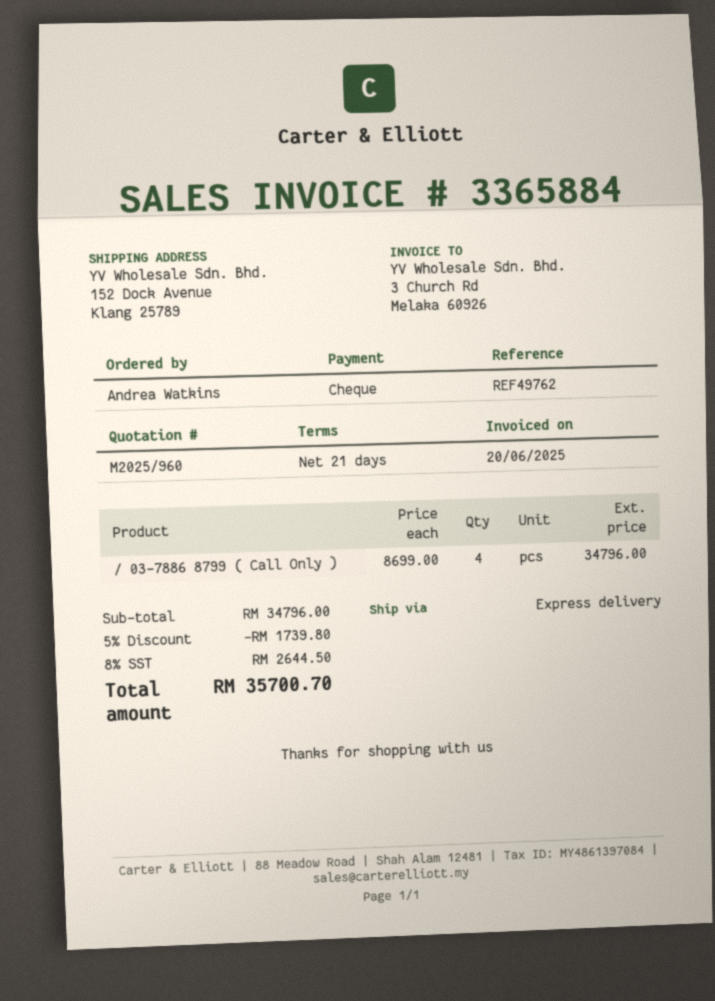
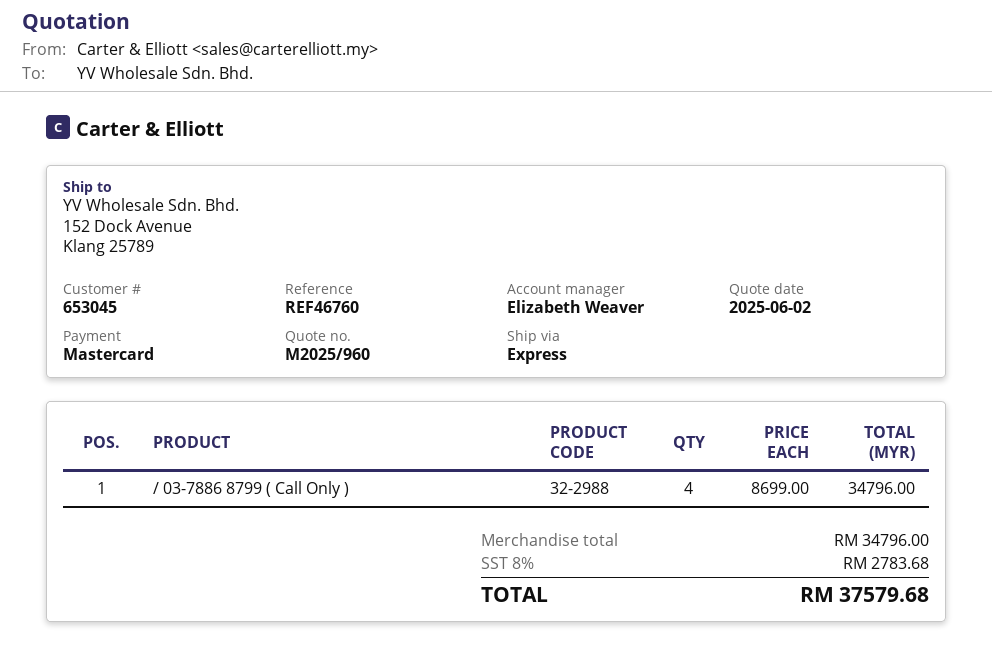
reference: REF49762 -> REF46760
payment method: cheque -> Mastercard
discount: 5% = 1739.80 -> none
tax: 8% = 2644.50 -> 8% = 2783.68
total: 35700.70 -> 37579.68

